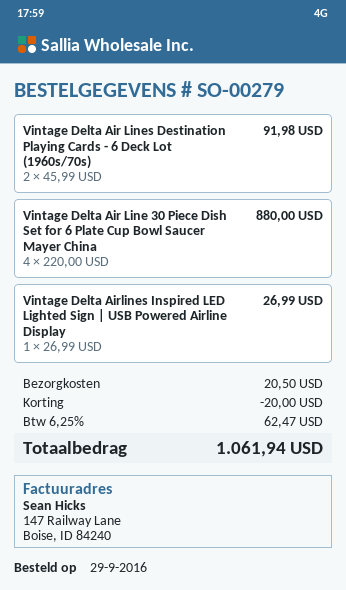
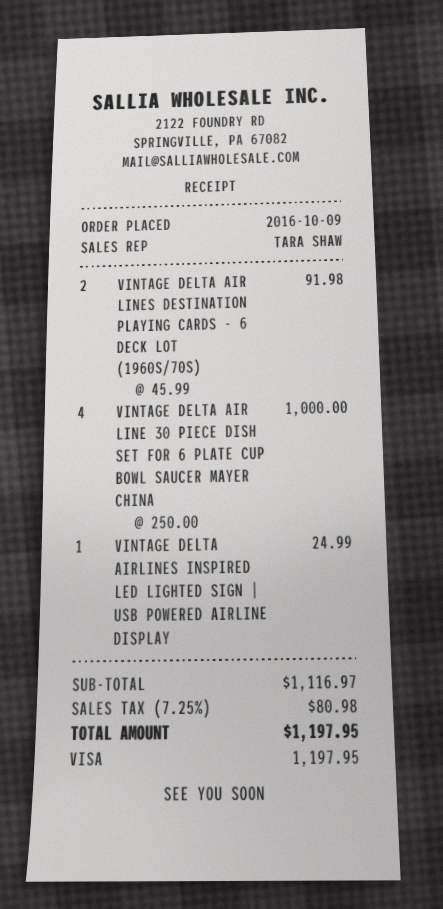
order date: 2016-09-29 -> 2016-10-09
Vintage Delta Air Line 30 Piece Dish Set for 6 Plate Cup Bowl Saucer Mayer China: 4 x 220.00 = 880.00 -> 4 x 250.00 = 1000.00
Vintage Delta Airlines Inspired LED Lighted Sign | USB Powered Airline Display: 1 x 26.99 = 26.99 -> 1 x 24.99 = 24.99
discount: 20.00 -> none
shipping: 20.50 -> none
tax: 6.25% = 62.47 -> 7.25% = 80.98
total: 1061.94 -> 1197.95

